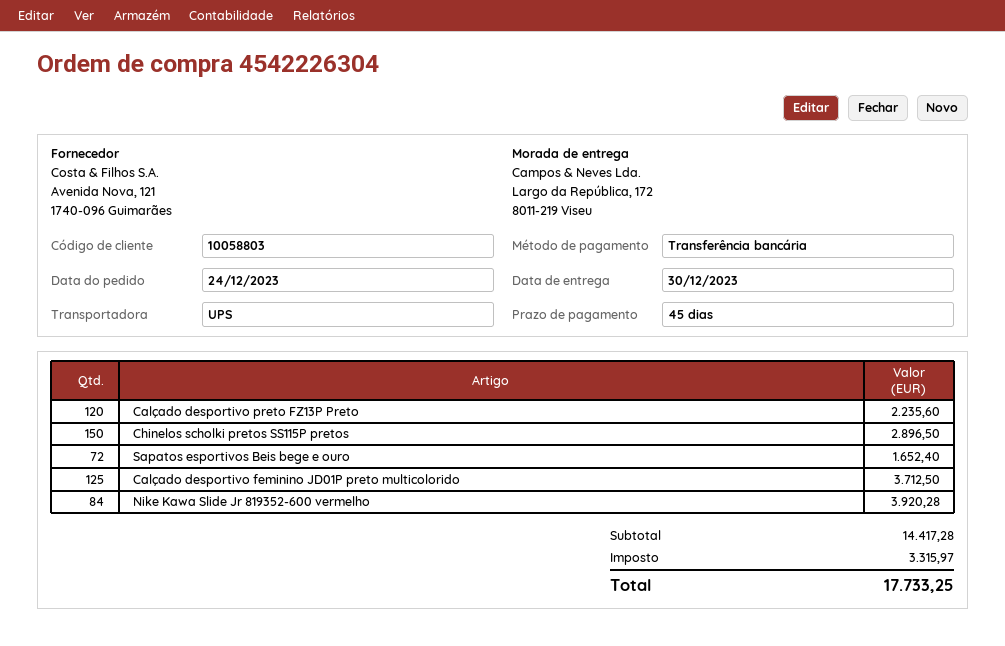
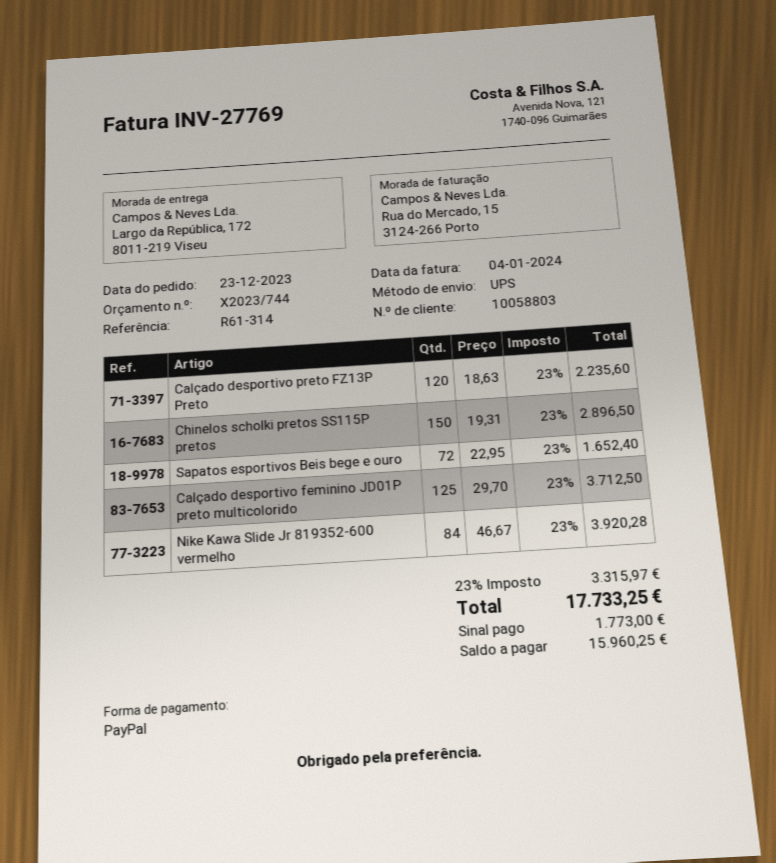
order date: 2023-12-24 -> 2023-12-23
payment method: bank transfer -> PayPal

